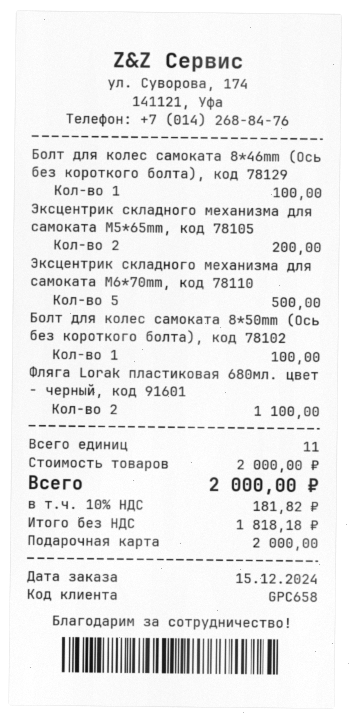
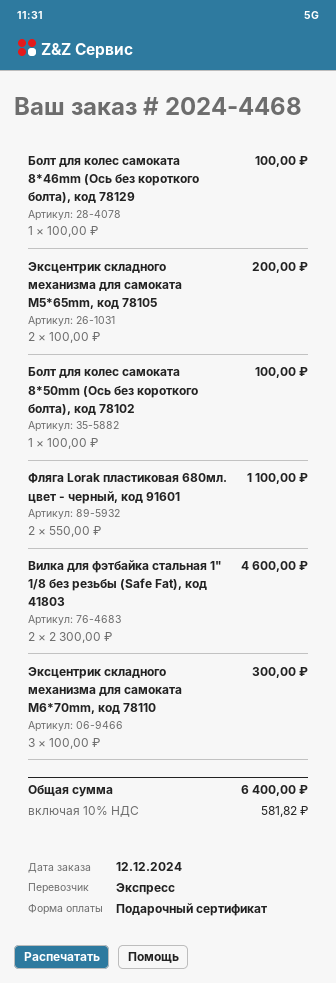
order date: 2024-12-15 -> 2024-12-12
Эксцентрик складного механизма для самоката M6*70mm, код 78110: 5 for 500.00 -> 3 for 300.00
Вилка для фэтбайка стальная 1" 1/8 без резьбы (Safe Fat), код 41803: none -> 2 for 4600.00
tax: 10% = 181.82 -> 10% = 581.82
total: 2000.00 -> 6400.00

